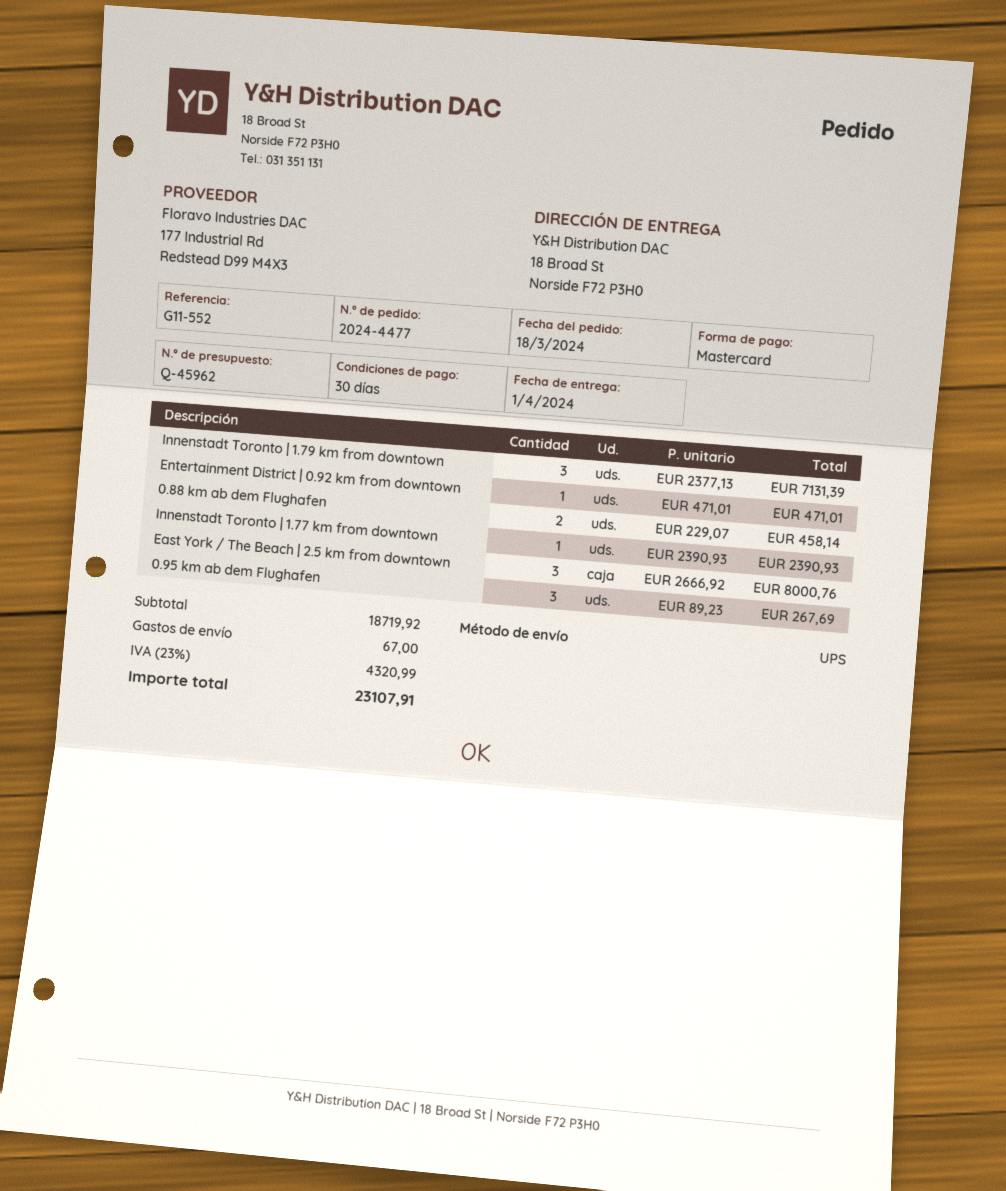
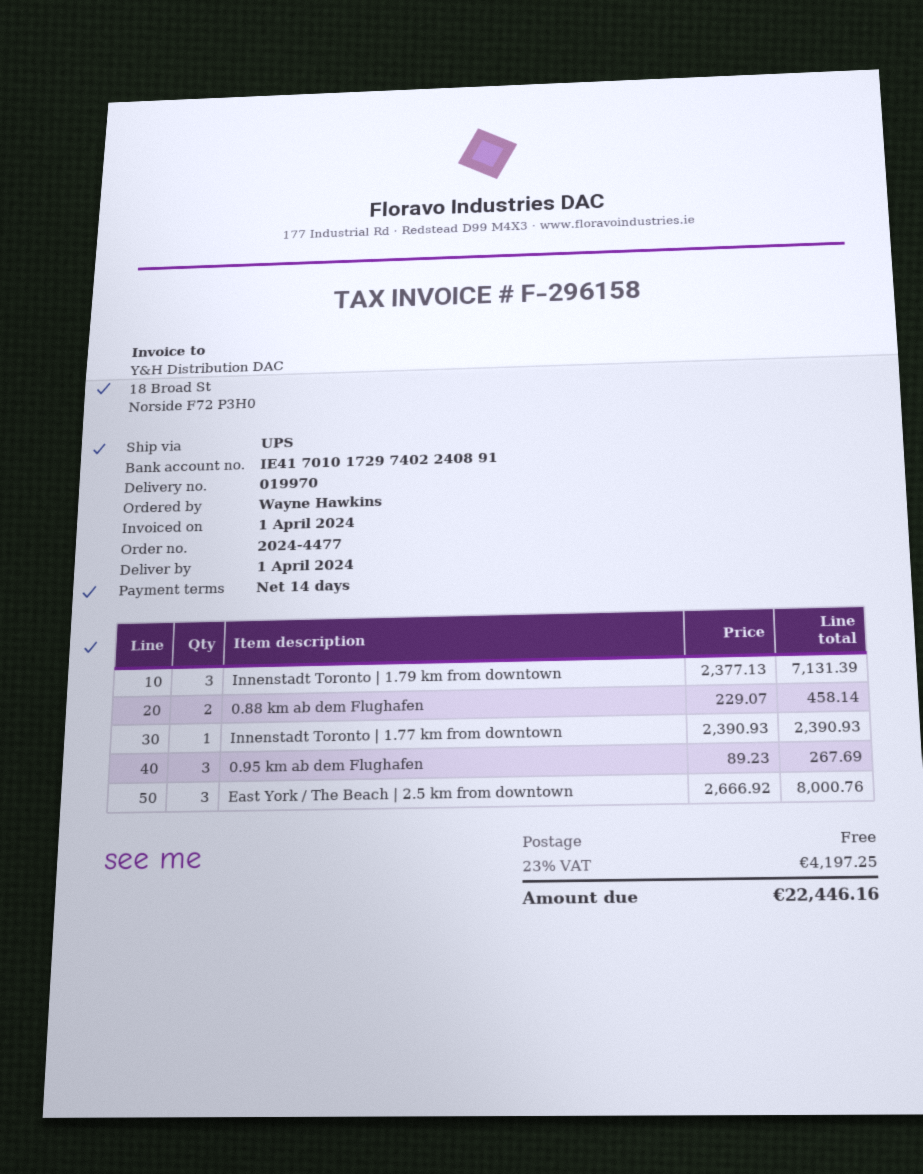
payment terms: 30 days -> 14 days
Entertainment District | 0.92 km from downtown: 1 x 471.01 = 471.01 -> none
shipping: 67.00 -> 0.00
tax: 23% = 4320.99 -> 23% = 4197.25
total: 23107.91 -> 22446.16

